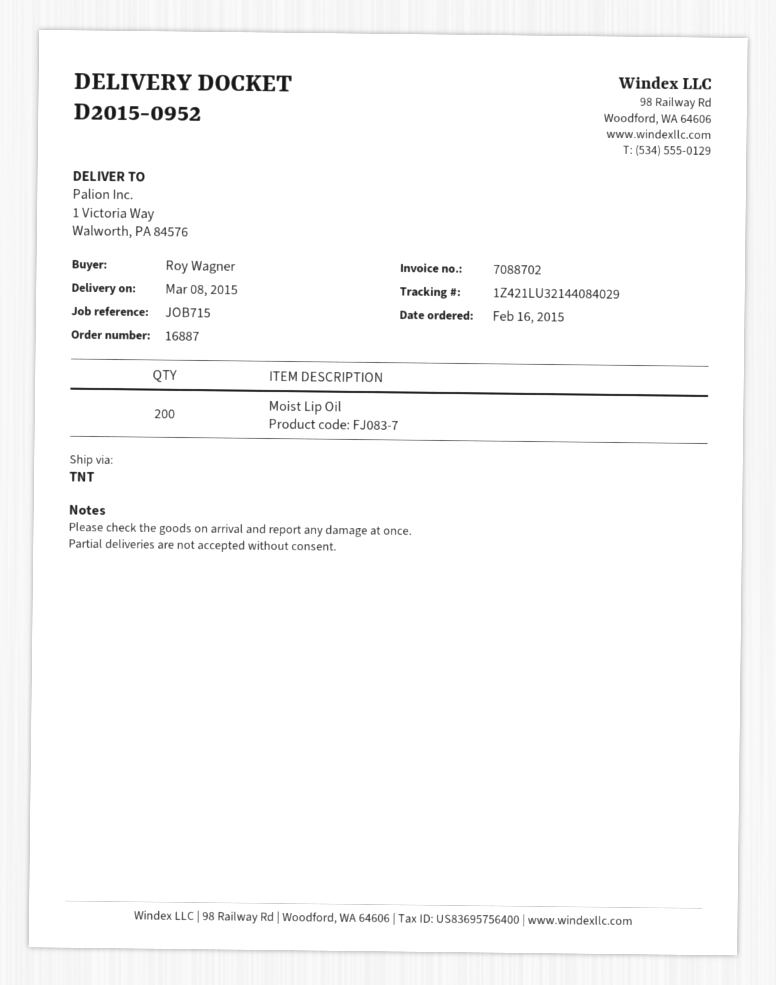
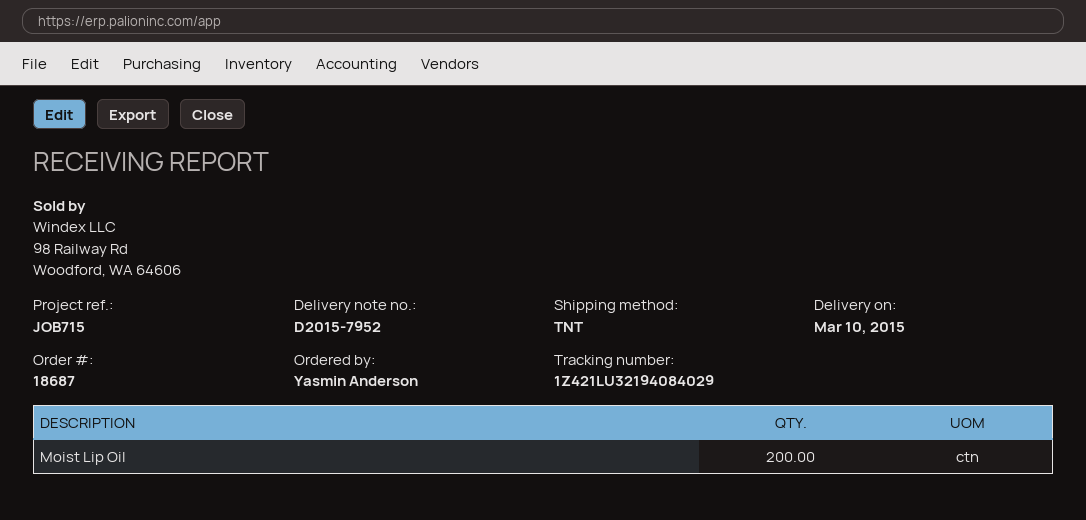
order number: 16887 -> 18687
delivery note number: D2015-0952 -> D2015-7952
delivery date: 2015-03-08 -> 2015-03-10
ordered by: Roy Wagner -> Yasmin Anderson
tracking number: 1Z421LU32144084029 -> 1Z421LU32194084029

